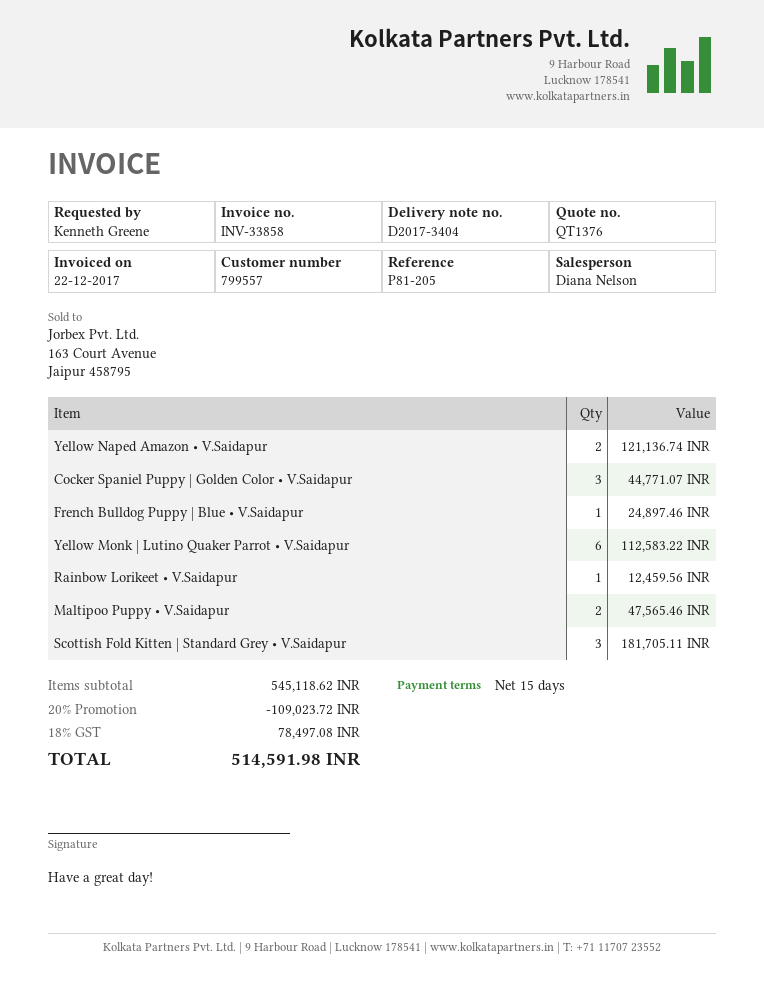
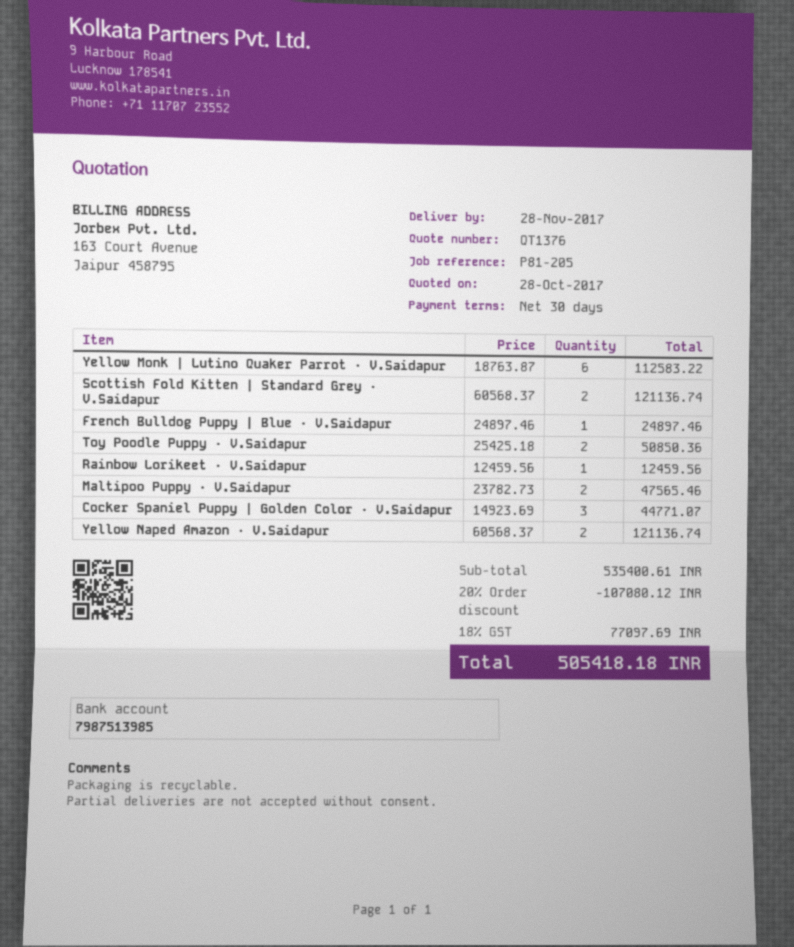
payment terms: 15 days -> 30 days
Scottish Fold Kitten | Standard Grey • V.Saidapur: 3 for 181705.11 -> 2 for 121136.74
Toy Poodle Puppy • V.Saidapur: none -> 2 for 50850.36
subtotal: 545118.62 -> 535400.61
discount: 20% = 109023.72 -> 20% = 107080.12
tax: 18% = 78497.08 -> 18% = 77097.69
total: 514591.98 -> 505418.18

